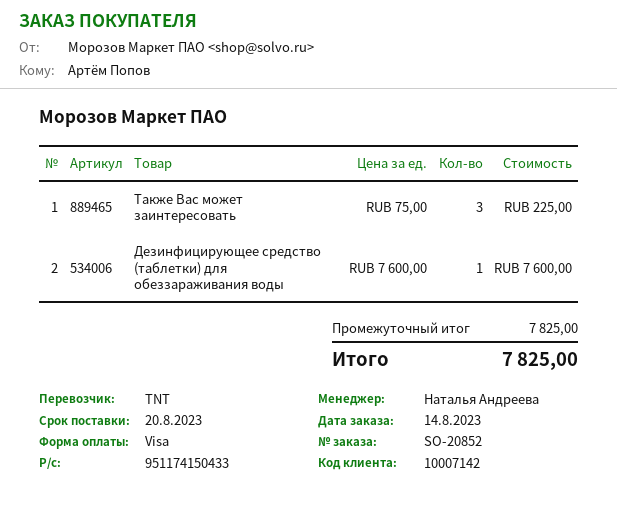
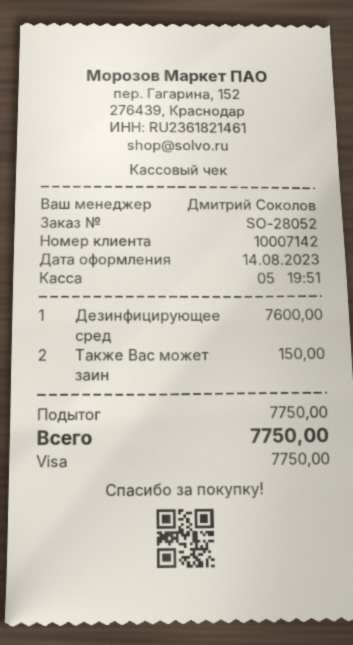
order number: SO-20852 -> SO-28052
sales rep: Наталья Андреева -> Дмитрий Соколов
Также Вас может заинтересовать: 3 for 225.00 -> 2 for 150.00
subtotal: 7825.00 -> 7750.00
total: 7825.00 -> 7750.00

